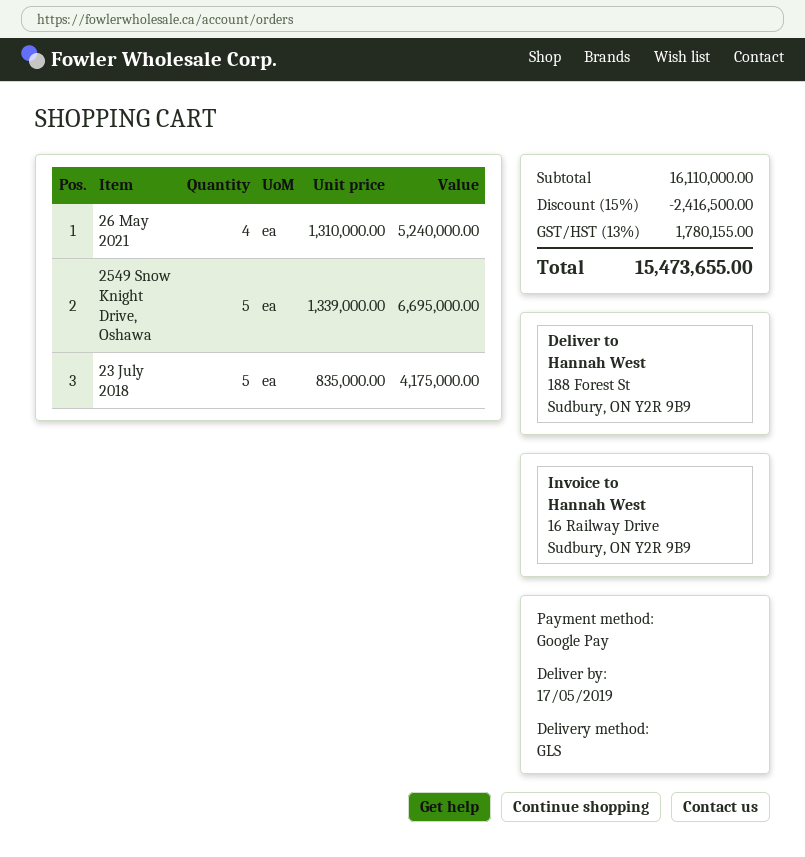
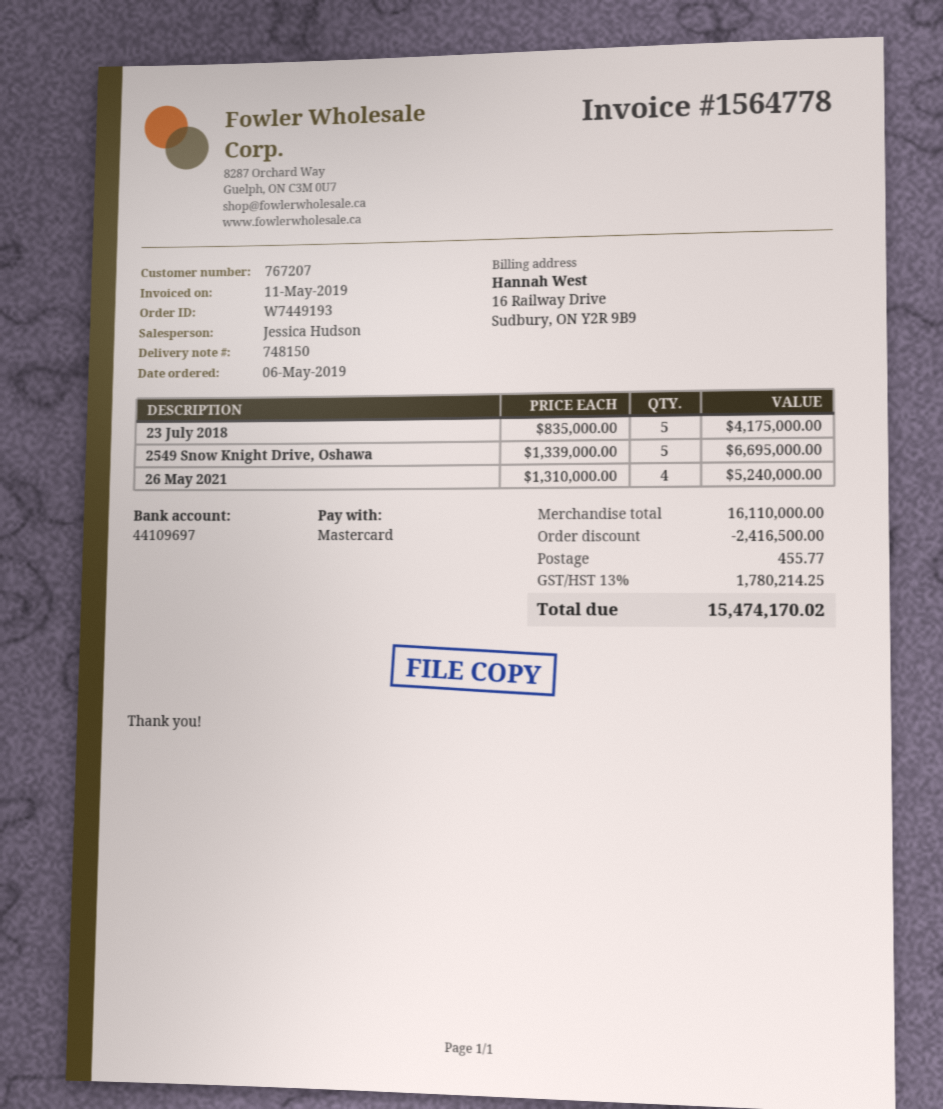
payment method: Google Pay -> Mastercard
shipping: none -> 455.77
tax: 13% = 1780155.00 -> 13% = 1780214.25
total: 15473655.00 -> 15474170.02

